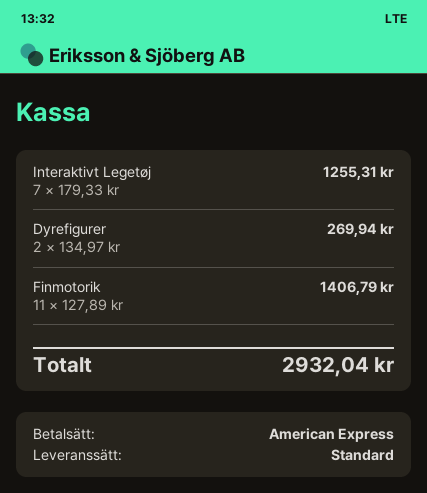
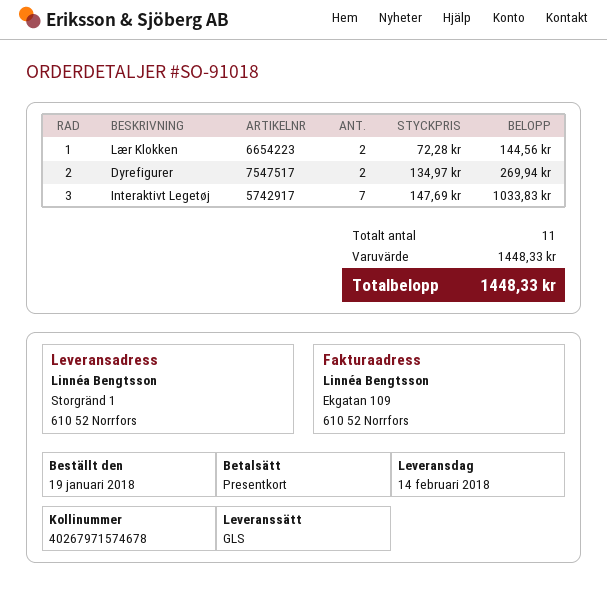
payment method: American Express -> gift card
shipping method: standard -> GLS
Interaktivt Legetøj: 7 x 179.33 = 1255.31 -> 7 x 147.69 = 1033.83
Finmotorik: 11 x 127.89 = 1406.79 -> none
Lær Klokken: none -> 2 x 72.28 = 144.56
total: 2932.04 -> 1448.33

